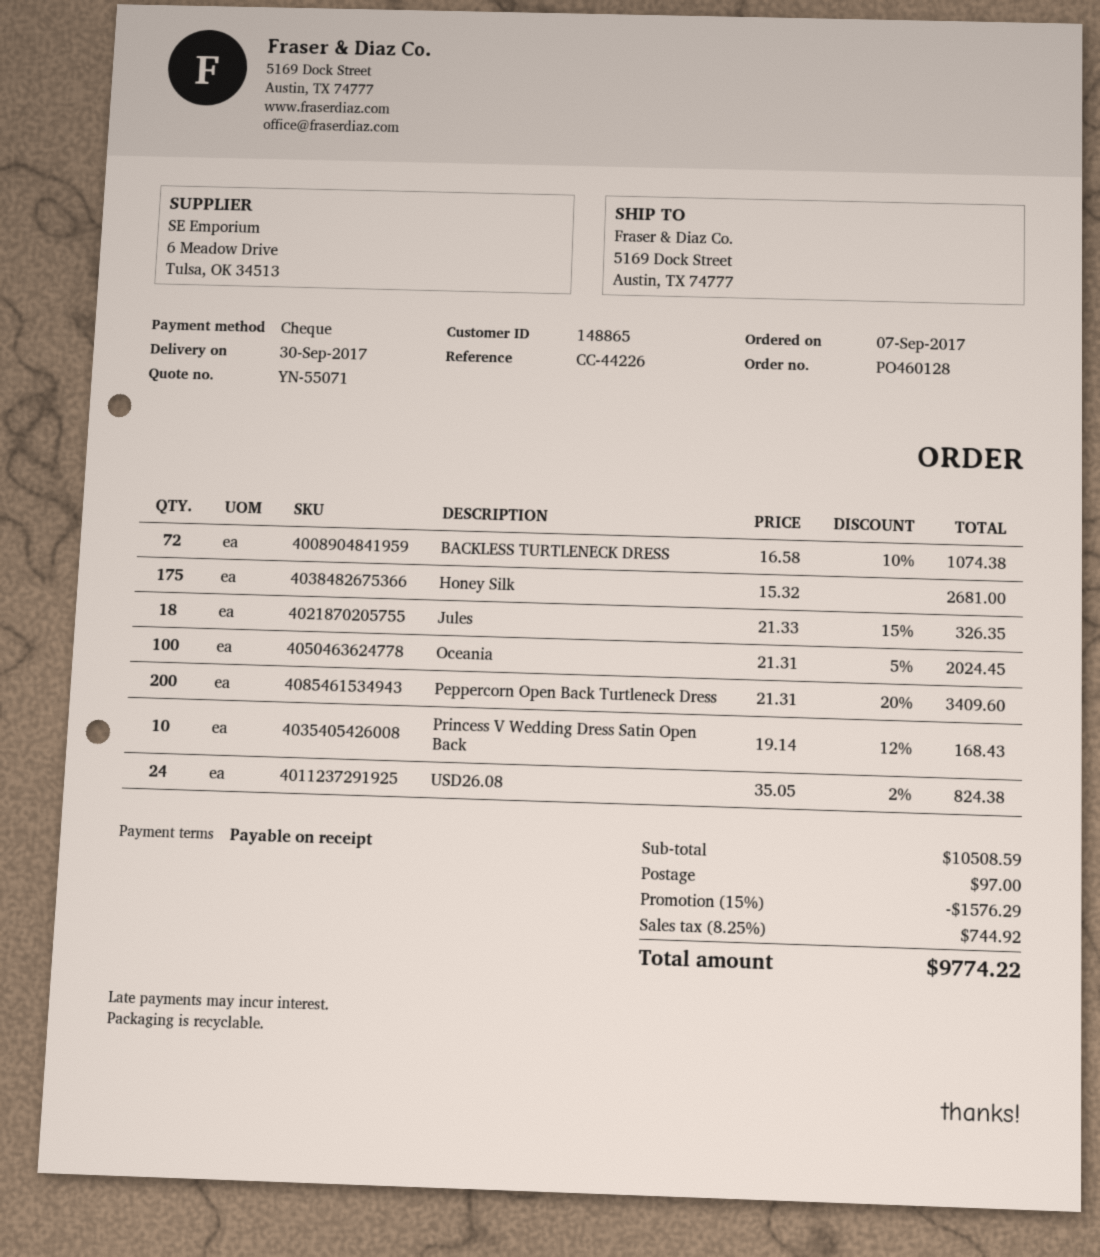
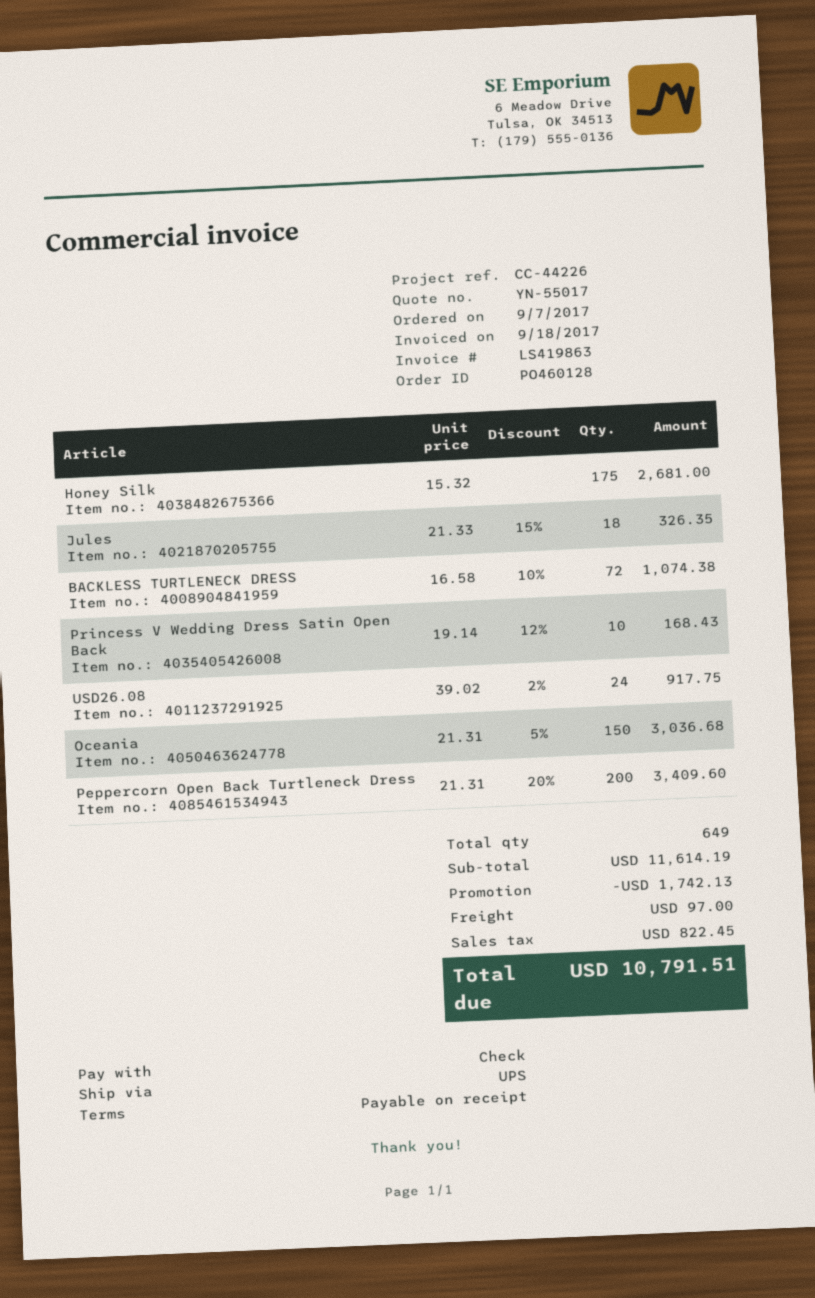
quote number: YN-55071 -> YN-55017
Oceania: 100 x 21.31 - 5% = 2024.45 -> 150 x 21.31 - 5% = 3036.68
USD26.08: 24 x 35.05 - 2% = 824.38 -> 24 x 39.02 - 2% = 917.75
subtotal: 10508.59 -> 11614.19
discount: 1576.29 -> 1742.13
tax: 744.92 -> 822.45
total: 9774.22 -> 10791.51

